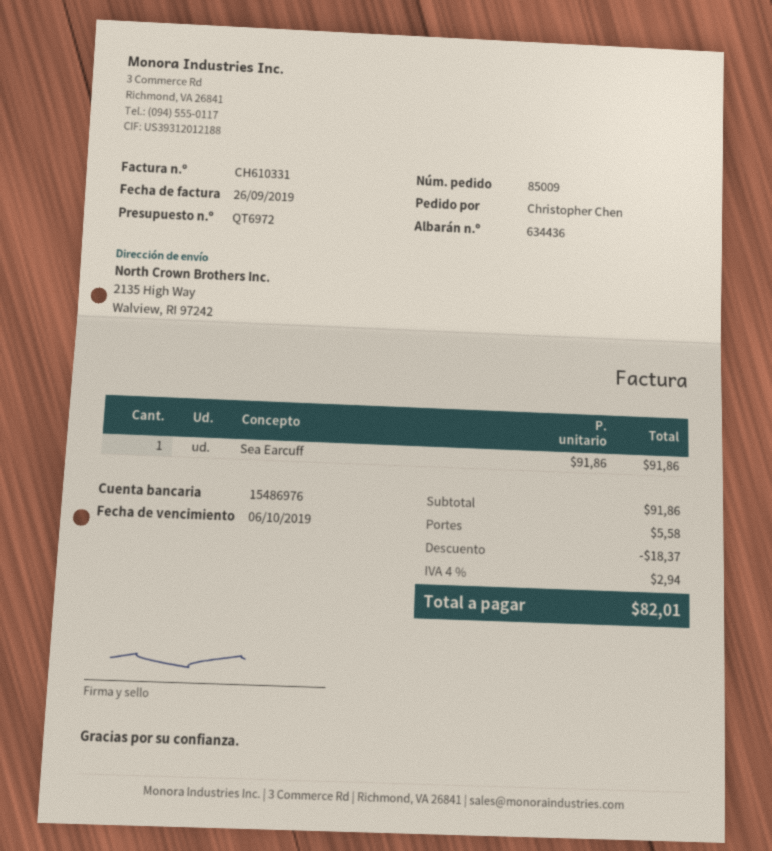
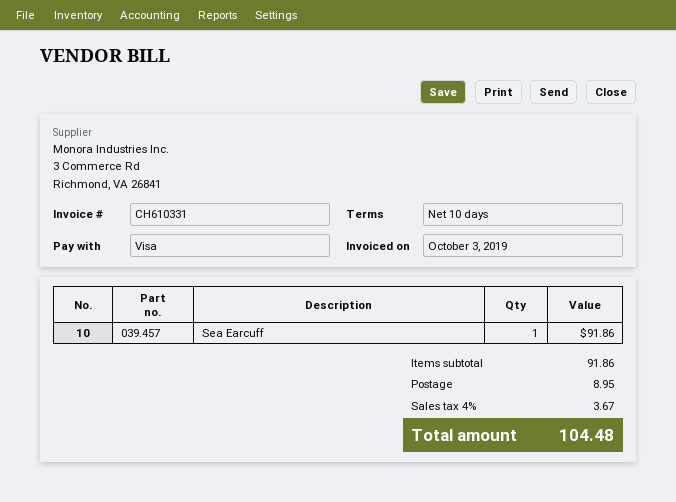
invoice date: 2019-09-26 -> 2019-10-03
discount: 18.37 -> none
shipping: 5.58 -> 8.95
tax: 4% = 2.94 -> 4% = 3.67
total: 82.01 -> 104.48

